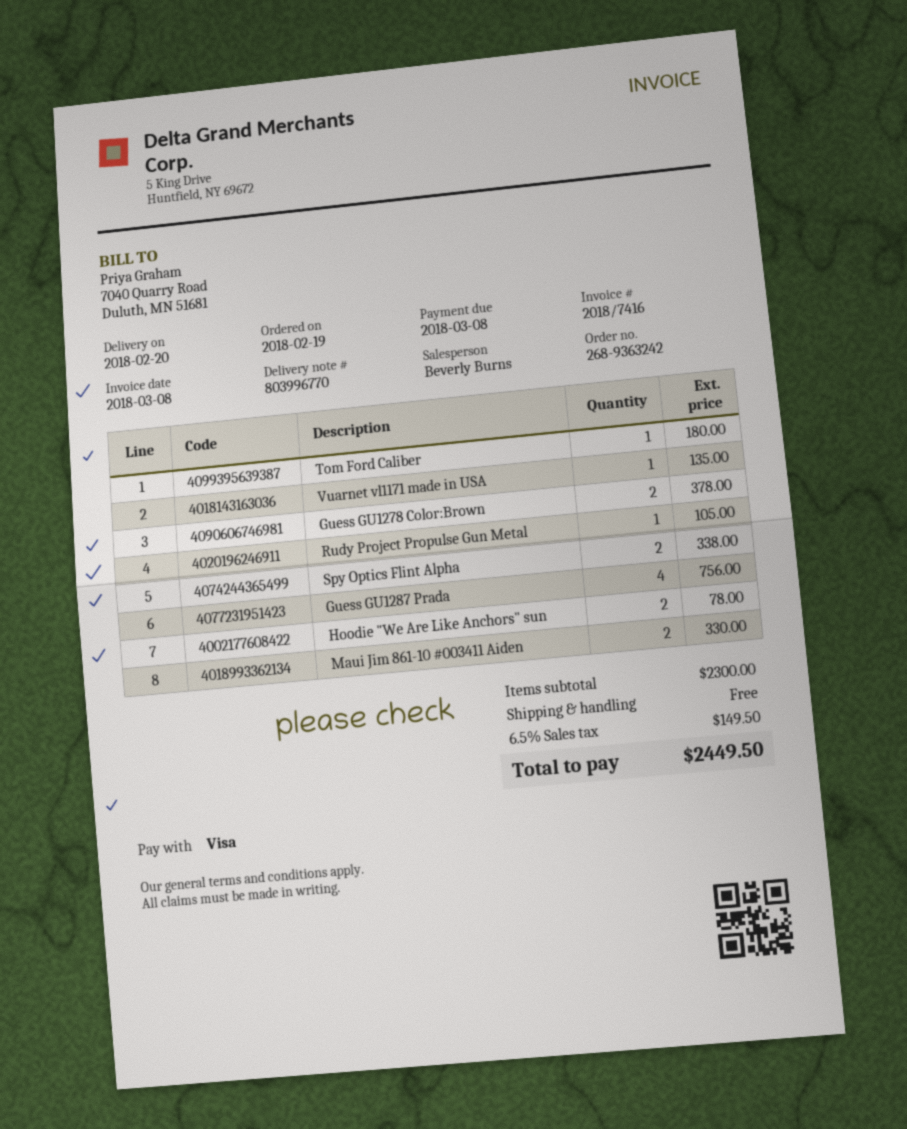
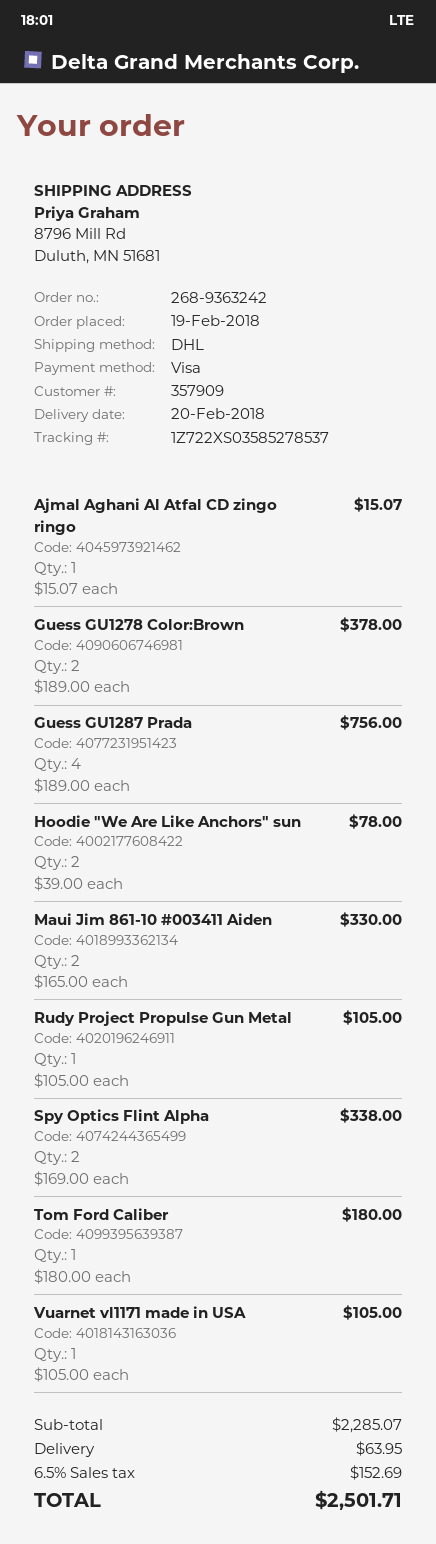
Vuarnet vl1171 made in USA: 1 for 135.00 -> 1 for 105.00
Ajmal Aghani Al Atfal CD zingo ringo: none -> 1 for 15.07
subtotal: 2300.00 -> 2285.07
shipping: 0.00 -> 63.95
tax: 6.5% = 149.50 -> 6.5% = 152.69
total: 2449.50 -> 2501.71

